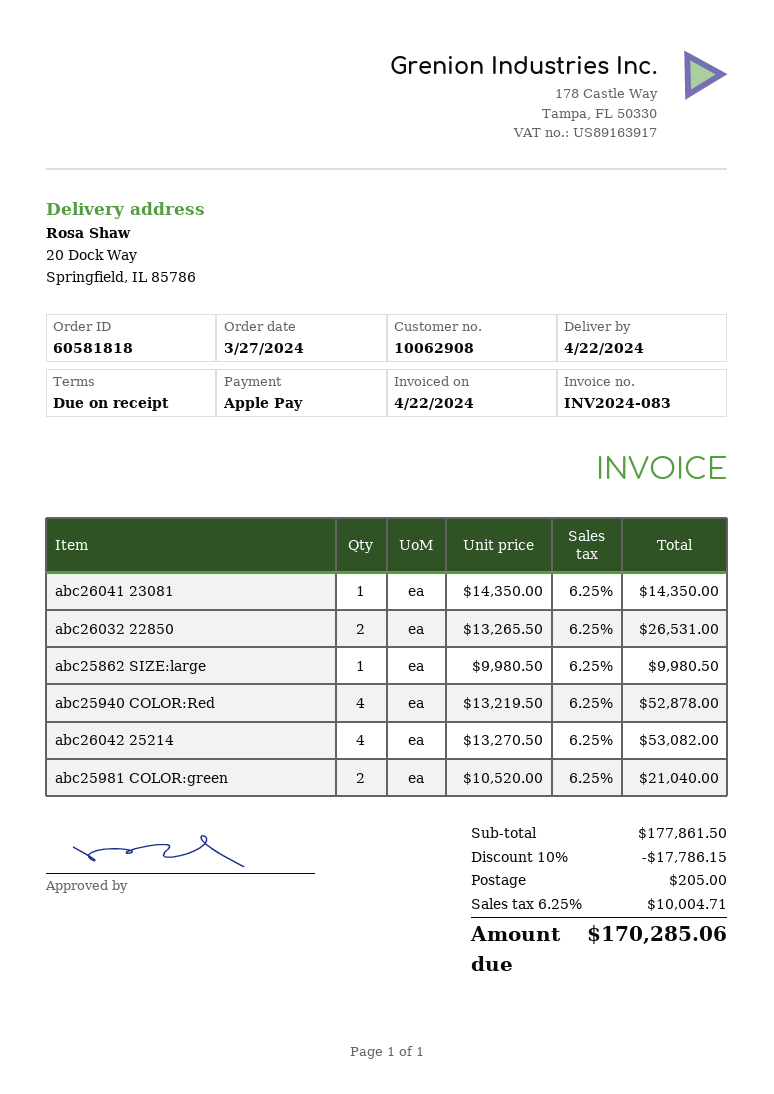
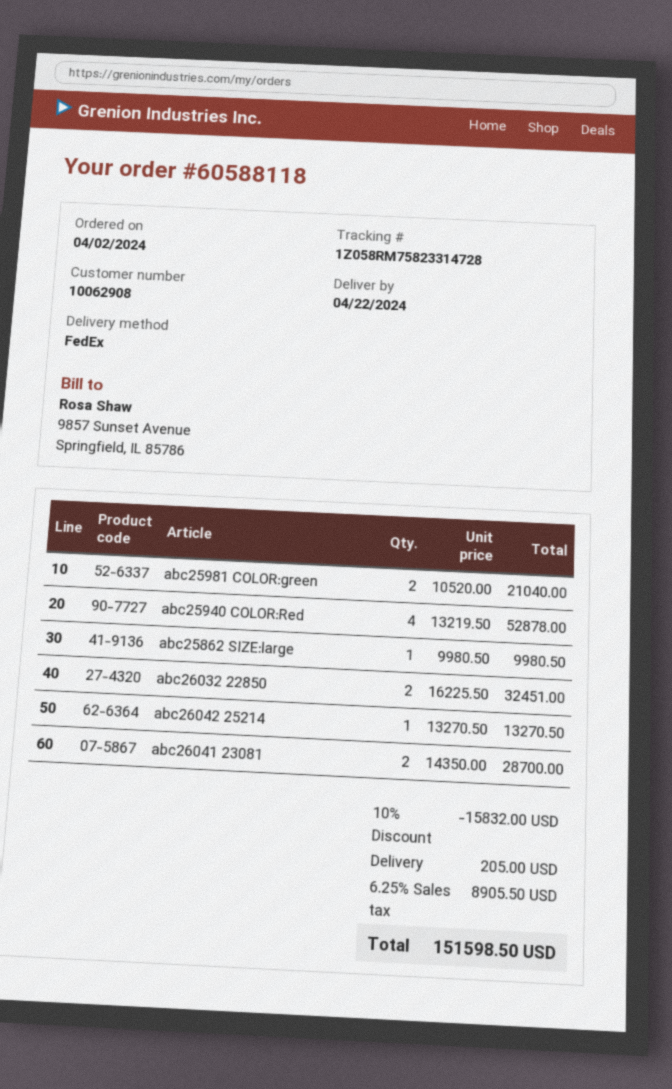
order number: 60581818 -> 60588118
order date: 2024-03-27 -> 2024-04-02
abc26041 23081: 1 x 14350.00 = 14350.00 -> 2 x 14350.00 = 28700.00
abc26032 22850: 2 x 13265.50 = 26531.00 -> 2 x 16225.50 = 32451.00
abc26042 25214: 4 x 13270.50 = 53082.00 -> 1 x 13270.50 = 13270.50
discount: 10% = 17786.15 -> 10% = 15832.00
tax: 6.25% = 10004.71 -> 6.25% = 8905.50
total: 170285.06 -> 151598.50

